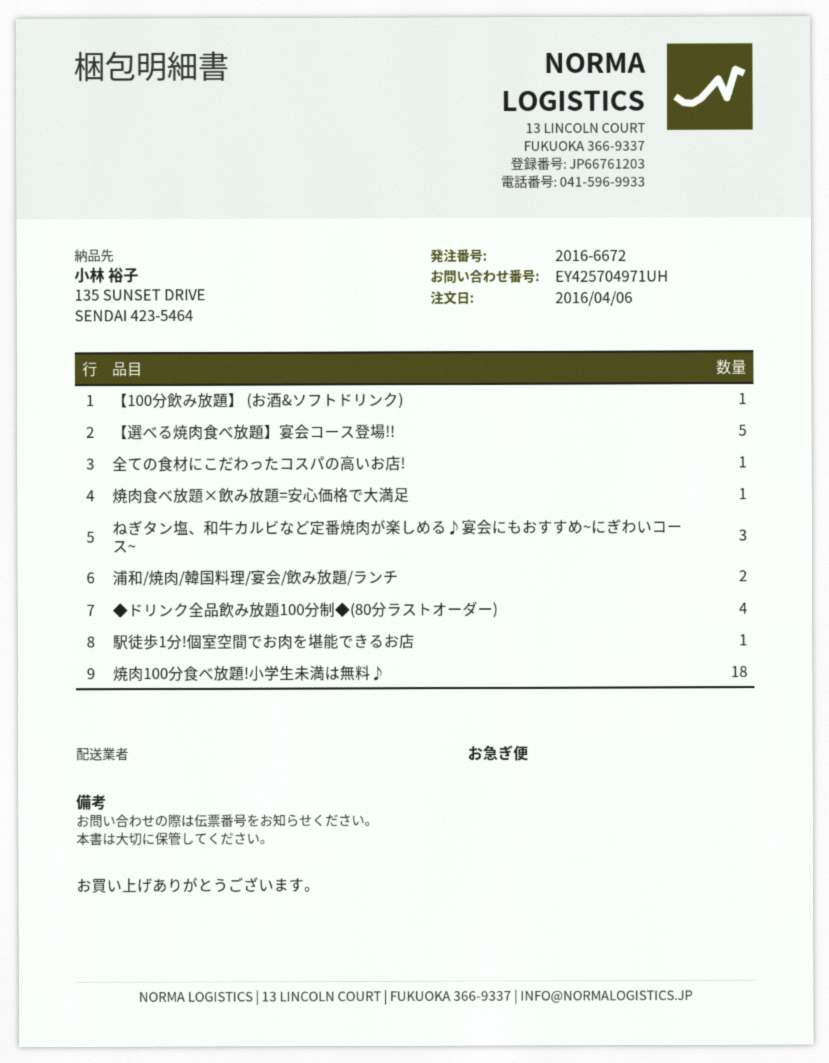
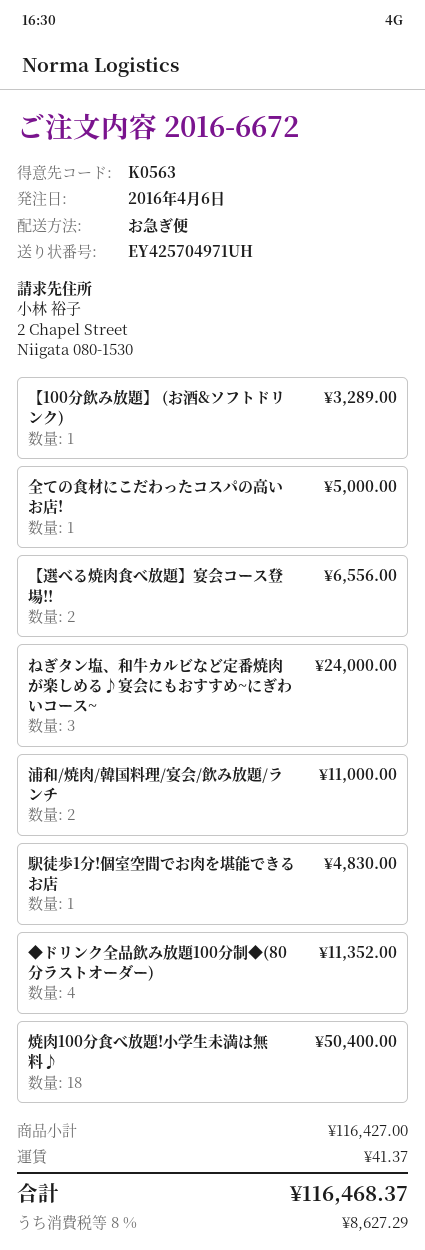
【選べる焼肉食べ放題】宴会コース登場!!: 5 -> 2
焼肉食べ放題×飲み放題=安心価格で大満足: 1 -> none

